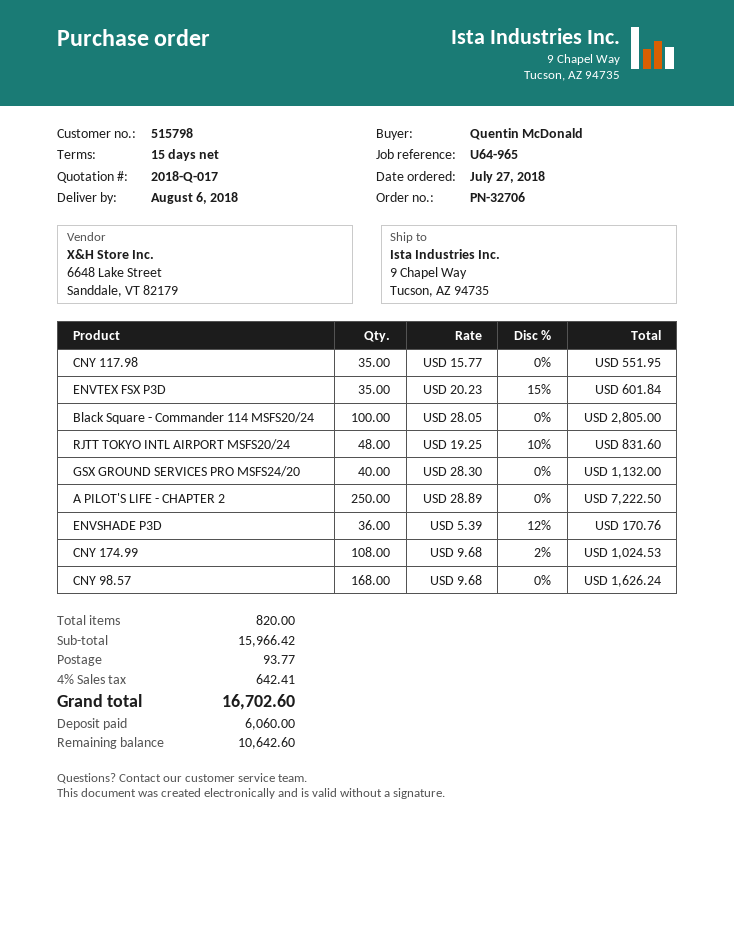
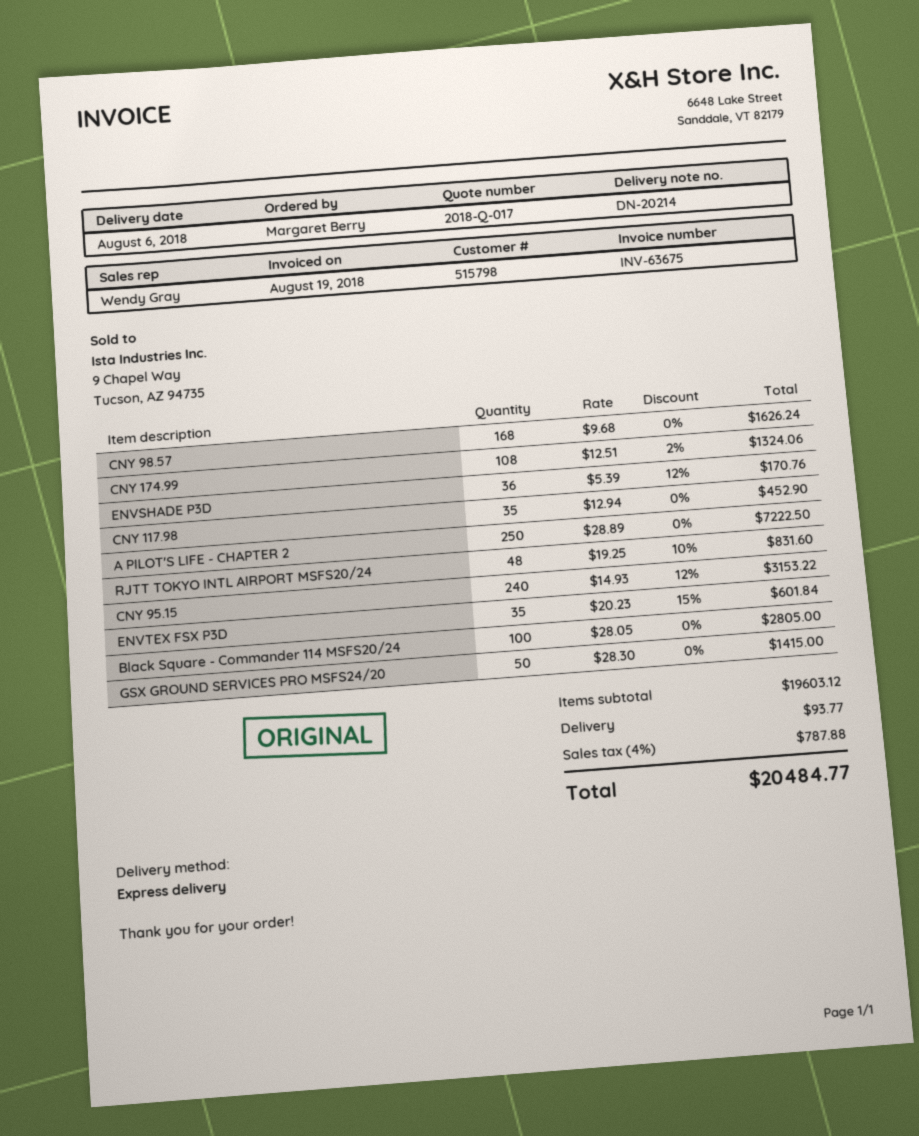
ordered by: Quentin McDonald -> Margaret Berry
CNY 117.98: 35 x 15.77 = 551.95 -> 35 x 12.94 = 452.90
GSX GROUND SERVICES PRO MSFS24/20: 40 x 28.30 = 1132.00 -> 50 x 28.30 = 1415.00
CNY 174.99: 108 x 9.68 - 2% = 1024.53 -> 108 x 12.51 - 2% = 1324.06
CNY 95.15: none -> 240 x 14.93 - 12% = 3153.22
subtotal: 15966.42 -> 19603.12
tax: 4% = 642.41 -> 4% = 787.88
total: 16702.60 -> 20484.77

